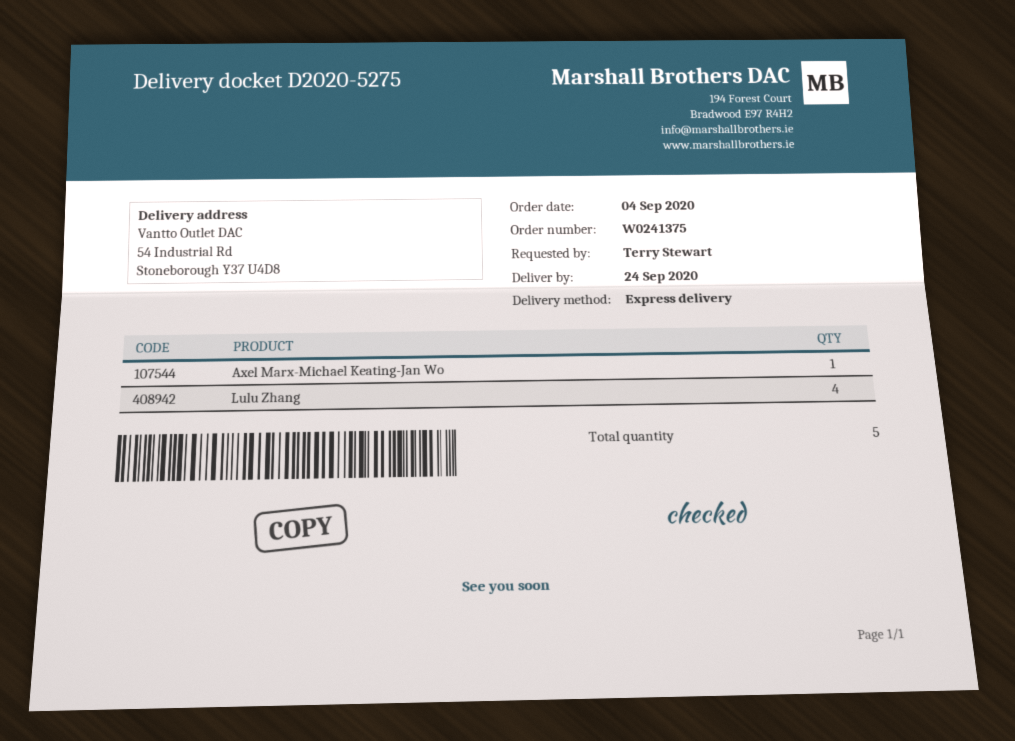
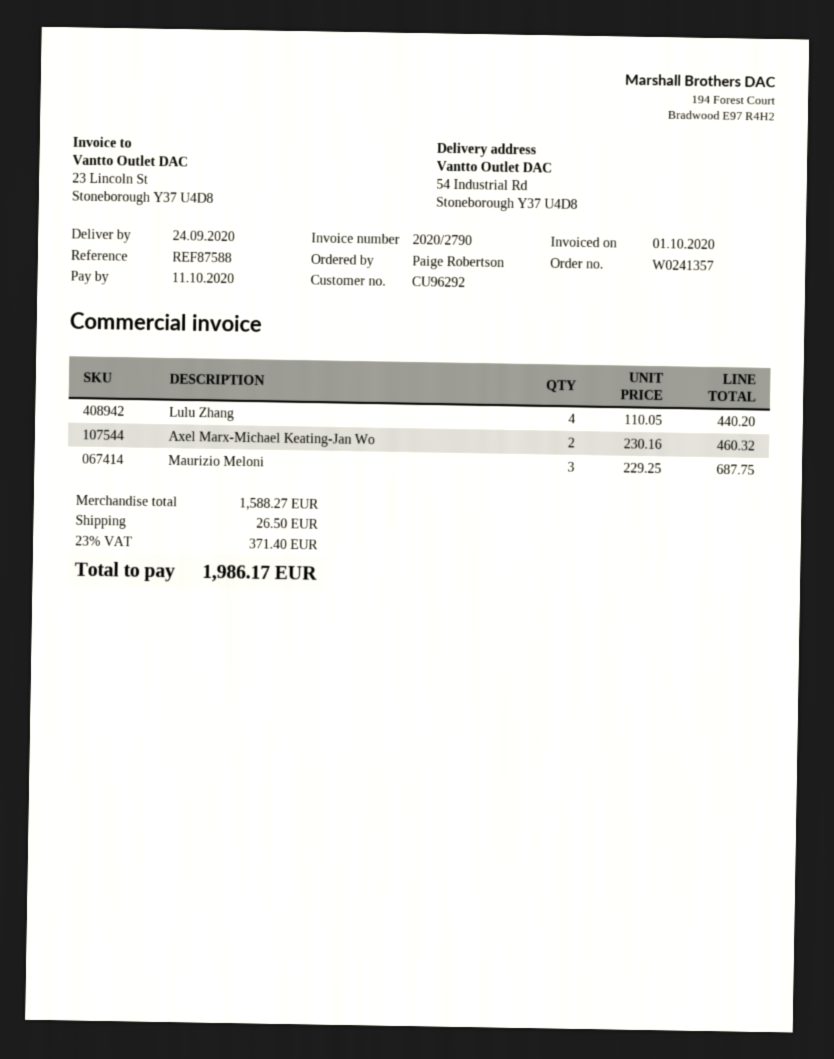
order number: W0241375 -> W0241357
ordered by: Terry Stewart -> Paige Robertson
Axel Marx-Michael Keating-Jan Wo: 1 -> 2
Maurizio Meloni: none -> 3

